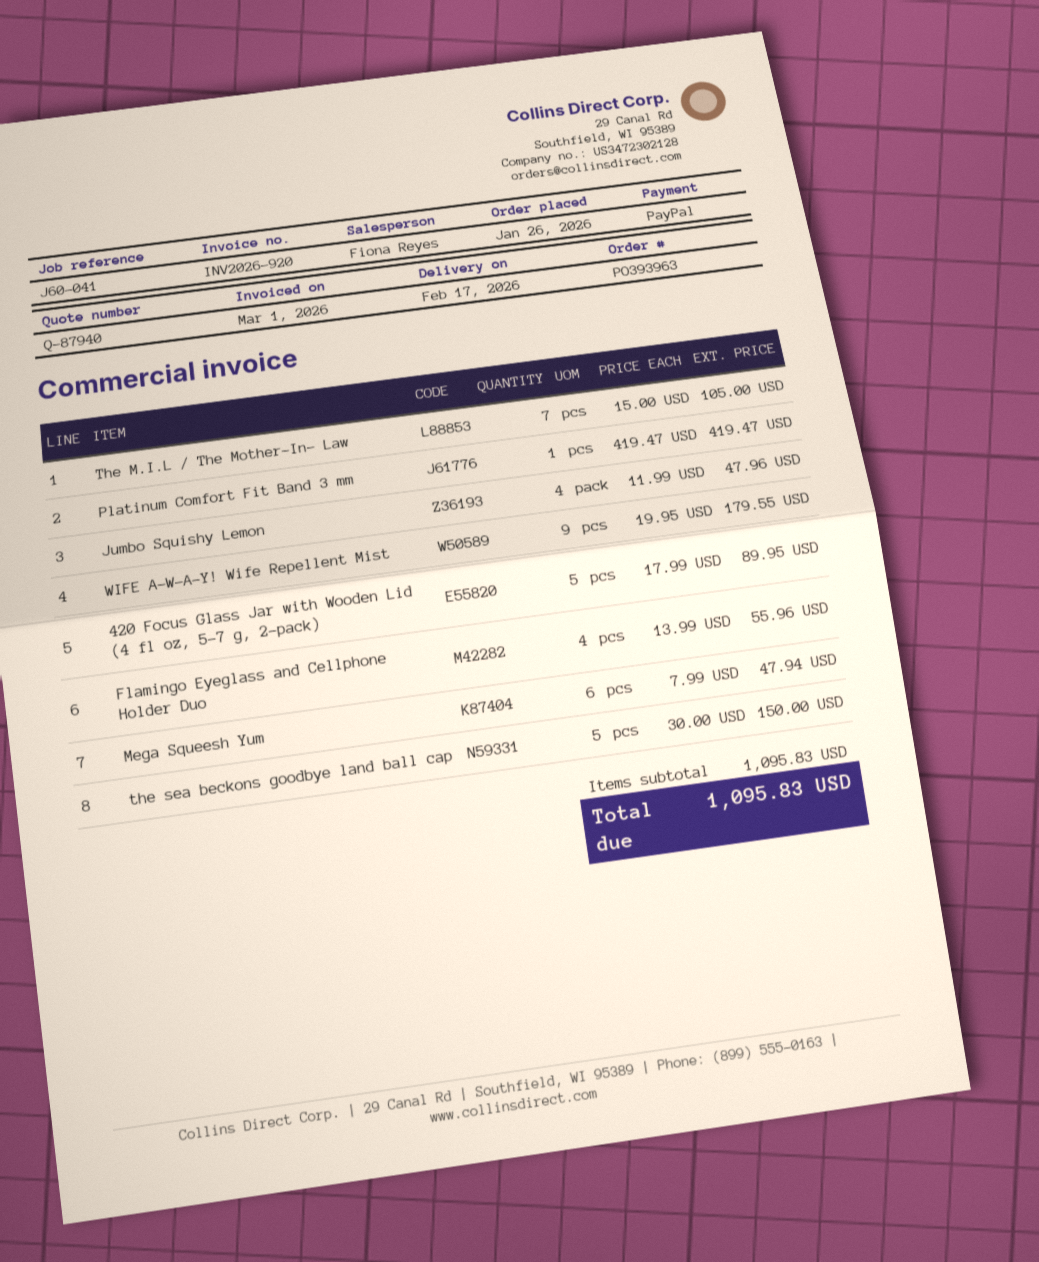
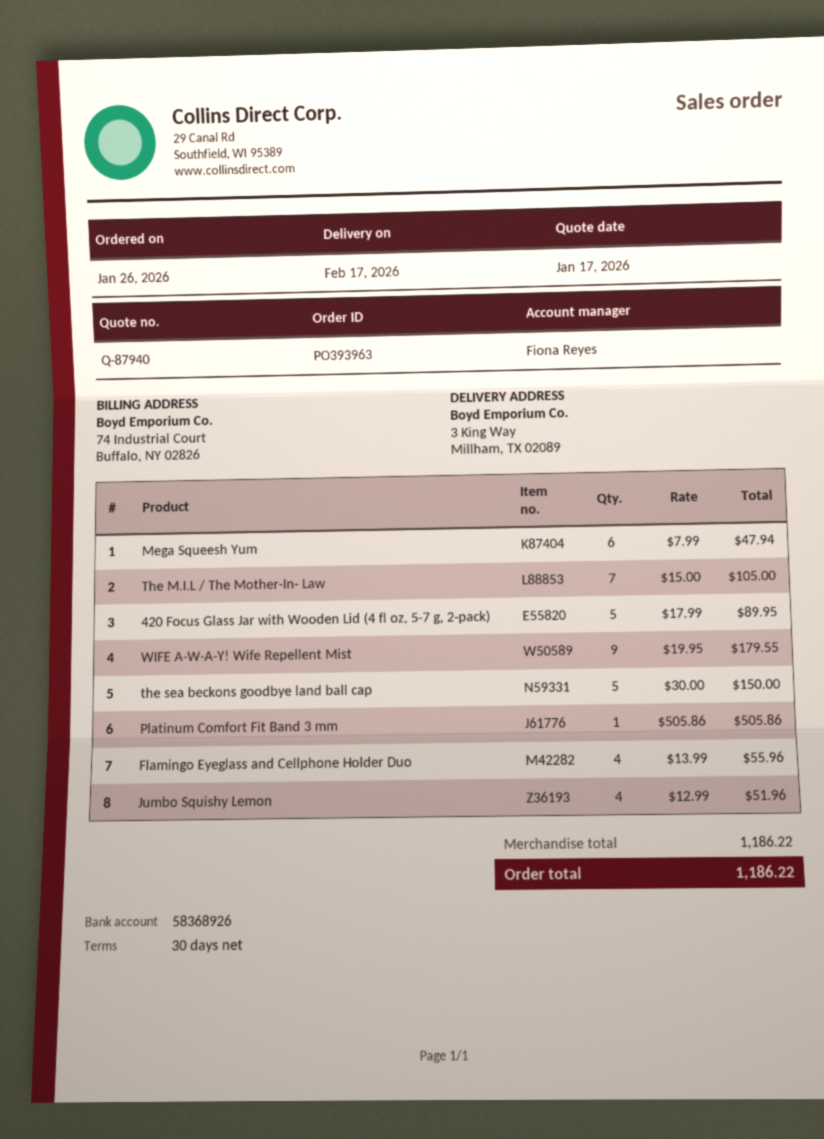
Platinum Comfort Fit Band 3 mm: 1 x 419.47 = 419.47 -> 1 x 505.86 = 505.86
Jumbo Squishy Lemon: 4 x 11.99 = 47.96 -> 4 x 12.99 = 51.96
subtotal: 1095.83 -> 1186.22
total: 1095.83 -> 1186.22

